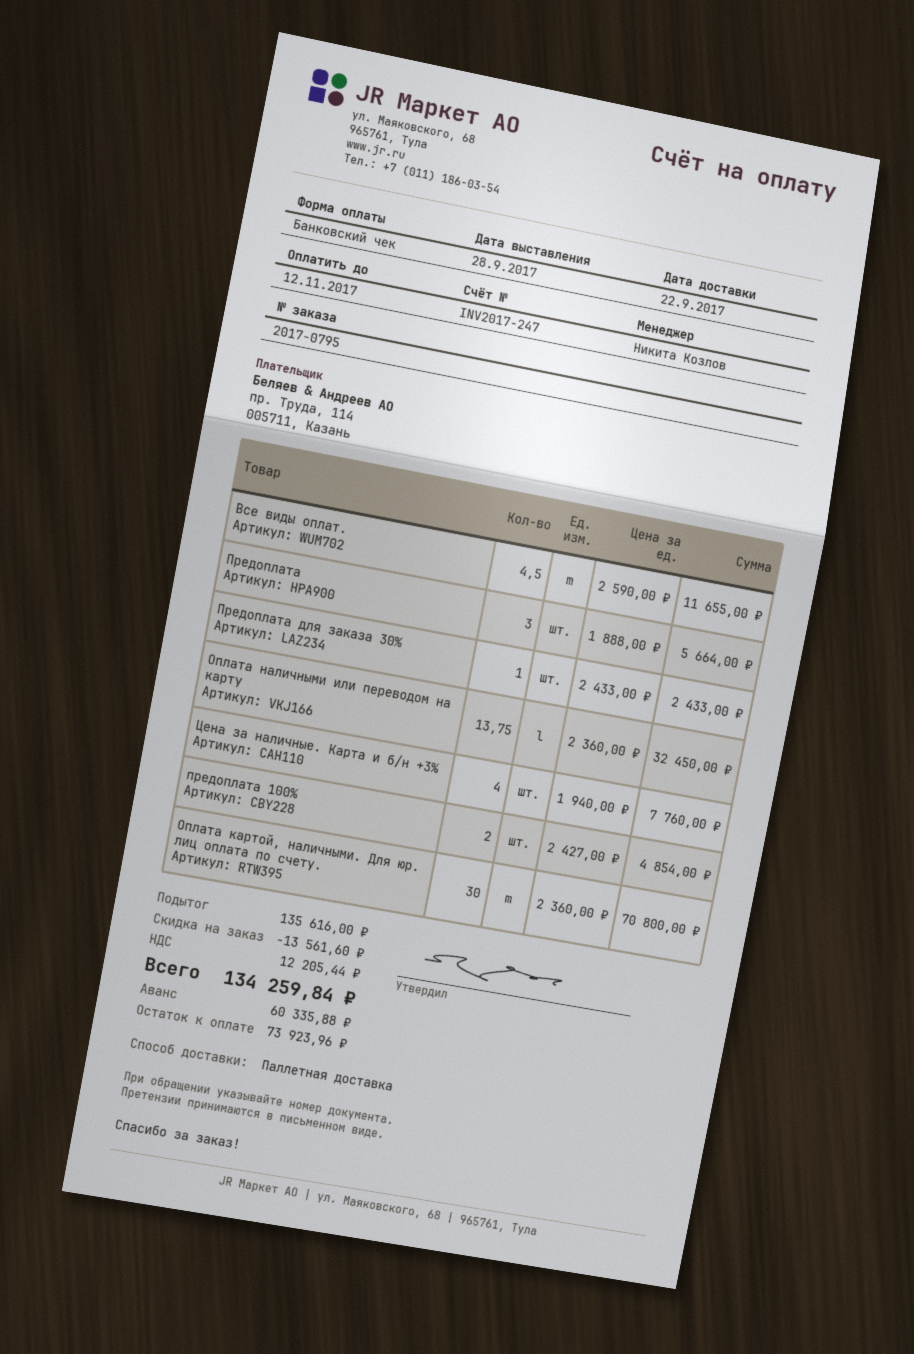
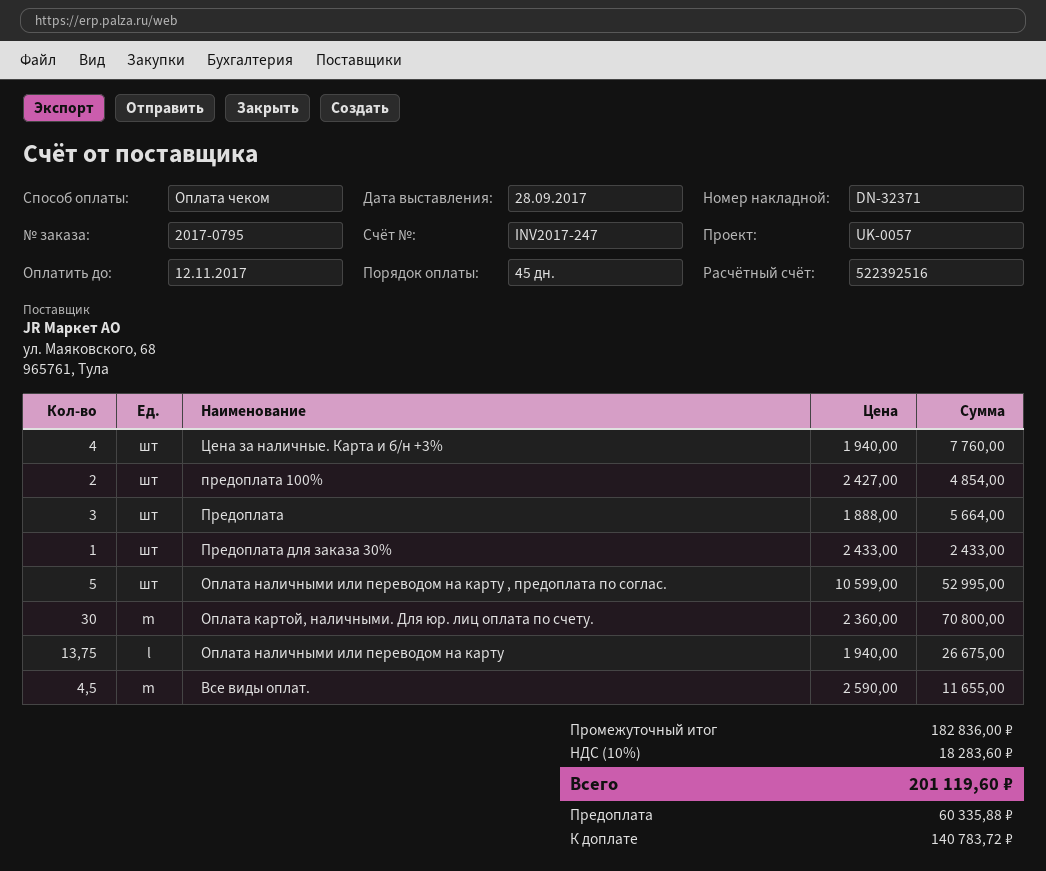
Оплата наличными или переводом на карту: 13.75 x 2360.00 = 32450.00 -> 13.75 x 1940.00 = 26675.00
Оплата наличными или переводом на карту , предоплата по соглас.: none -> 5 x 10599.00 = 52995.00
subtotal: 135616.00 -> 182836.00
discount: 13561.60 -> none
tax: 12205.44 -> 18283.60
total: 134259.84 -> 201119.60
balance: 73923.96 -> 140783.72

